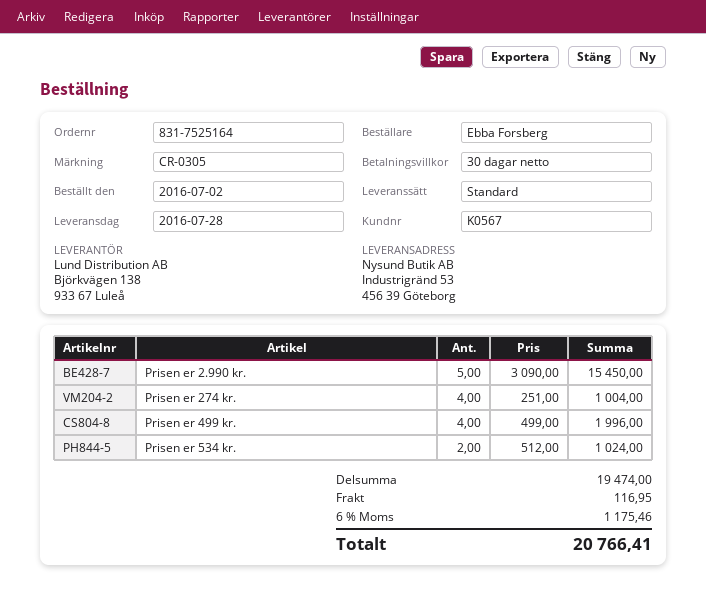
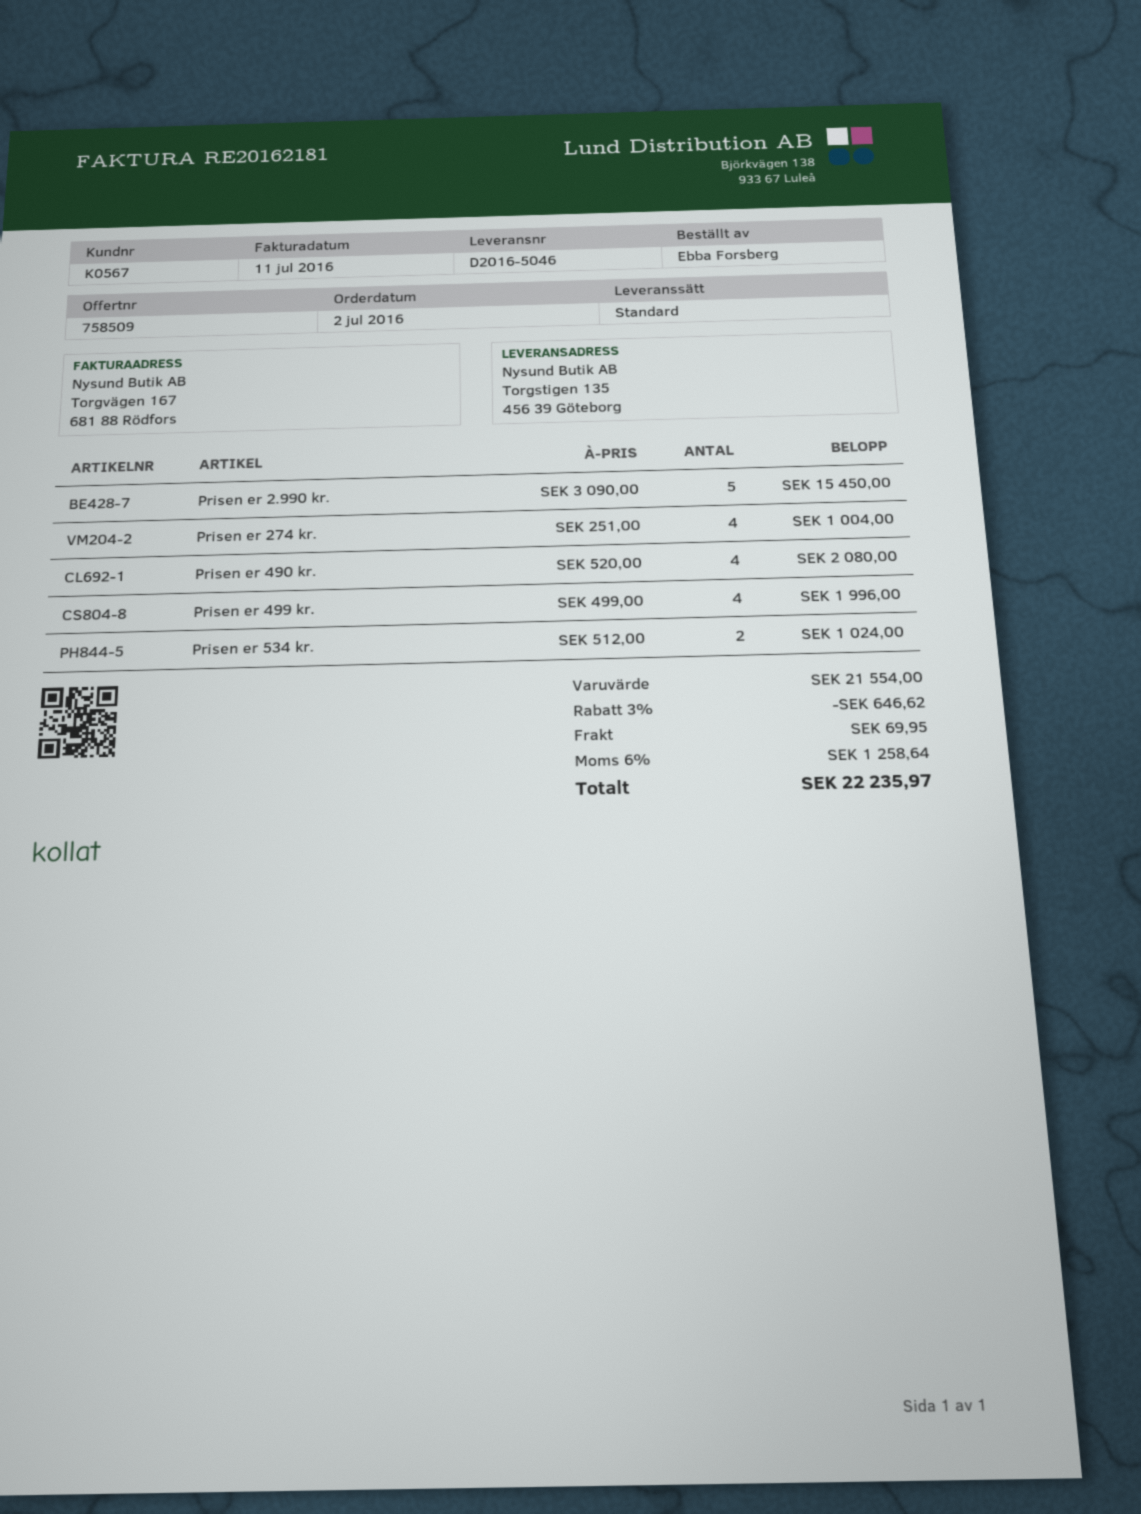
ship to: Industrigränd 53, 456 39 Göteborg -> Torgstigen 135, 456 39 Göteborg
Prisen er 490 kr.: none -> 4 x 520.00 = 2080.00
subtotal: 19474.00 -> 21554.00
discount: none -> 3% = 646.62
shipping: 116.95 -> 69.95
tax: 6% = 1175.46 -> 6% = 1258.64
total: 20766.41 -> 22235.97

